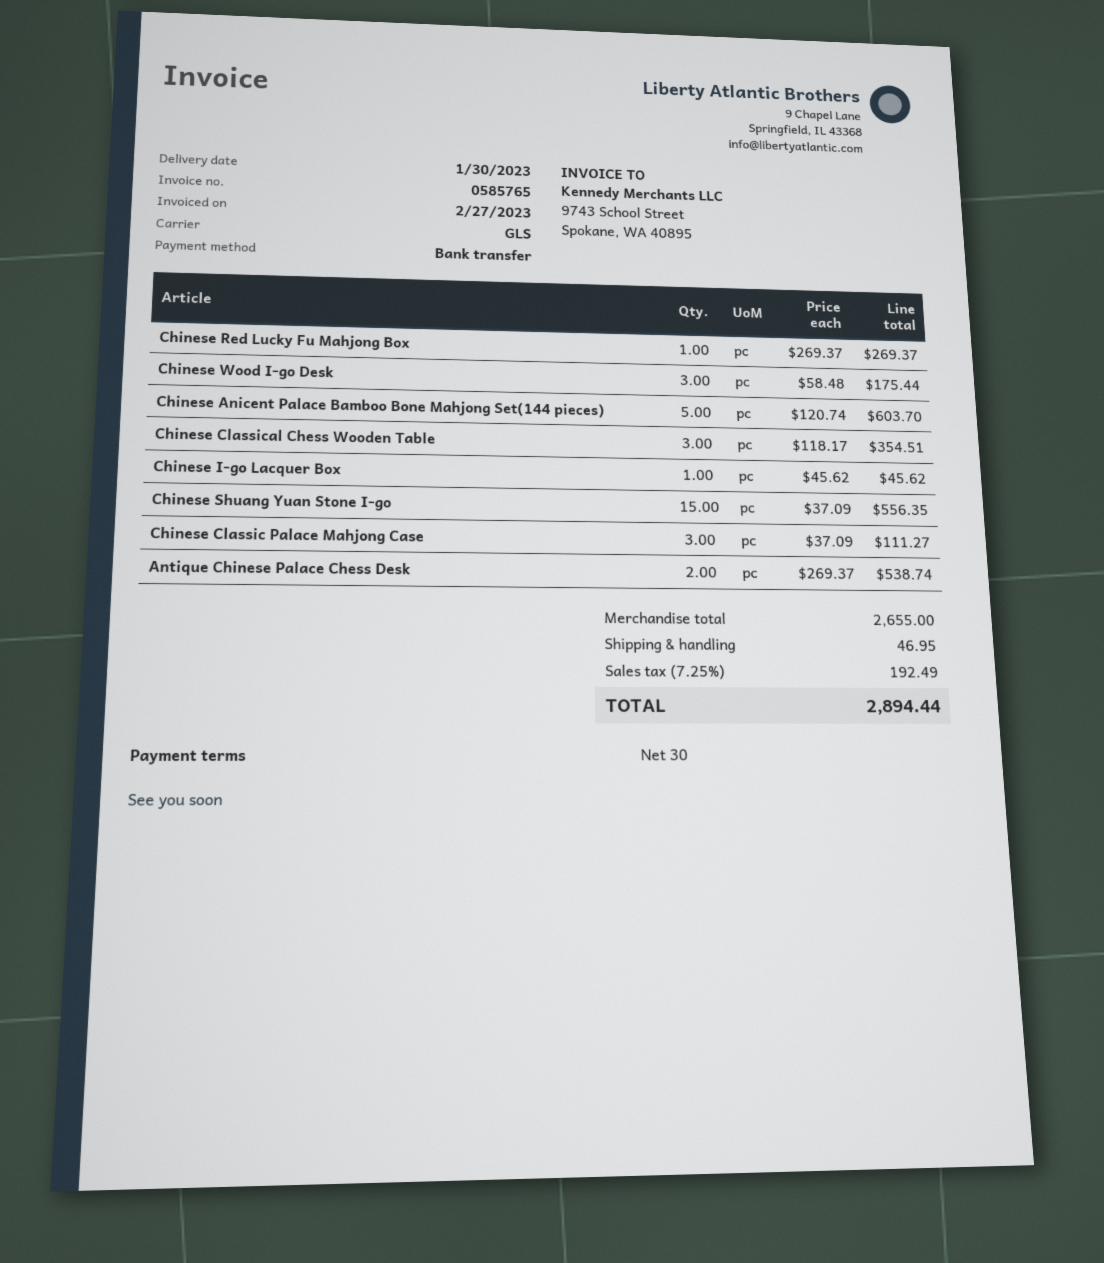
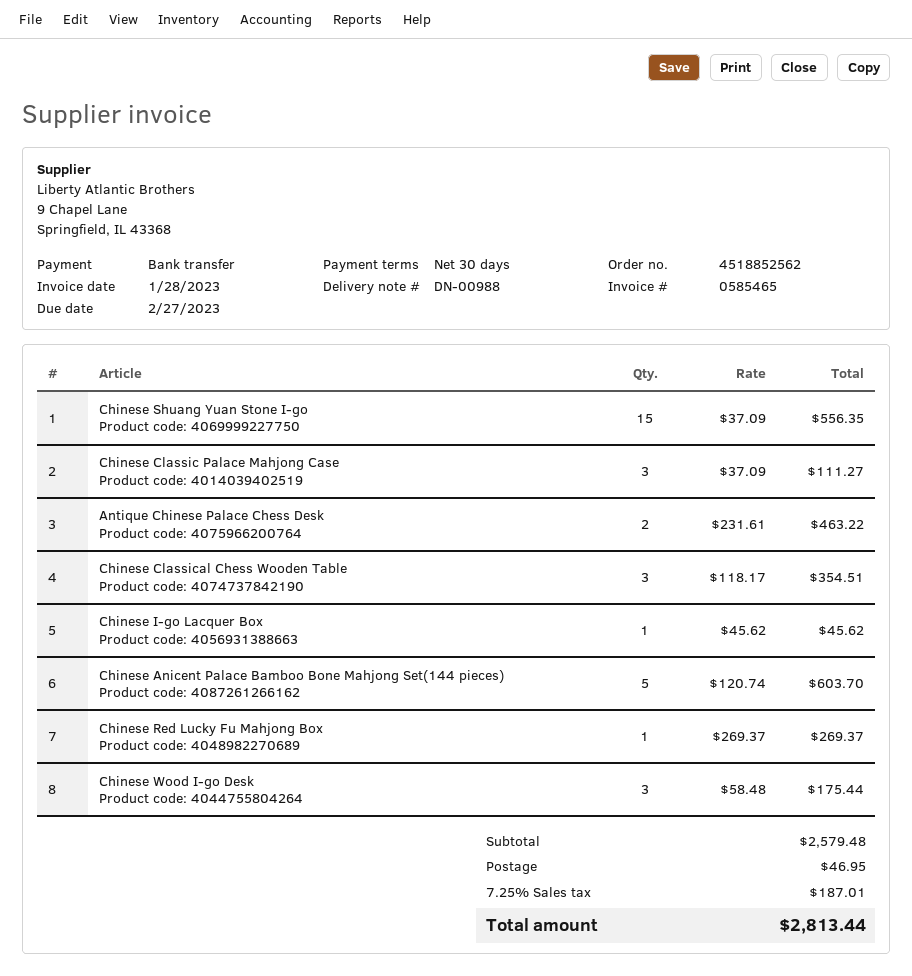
invoice number: 0585765 -> 0585465
invoice date: 2023-02-27 -> 2023-01-28
Antique Chinese Palace Chess Desk: 2 x 269.37 = 538.74 -> 2 x 231.61 = 463.22
subtotal: 2655.00 -> 2579.48
tax: 7.25% = 192.49 -> 7.25% = 187.01
total: 2894.44 -> 2813.44

